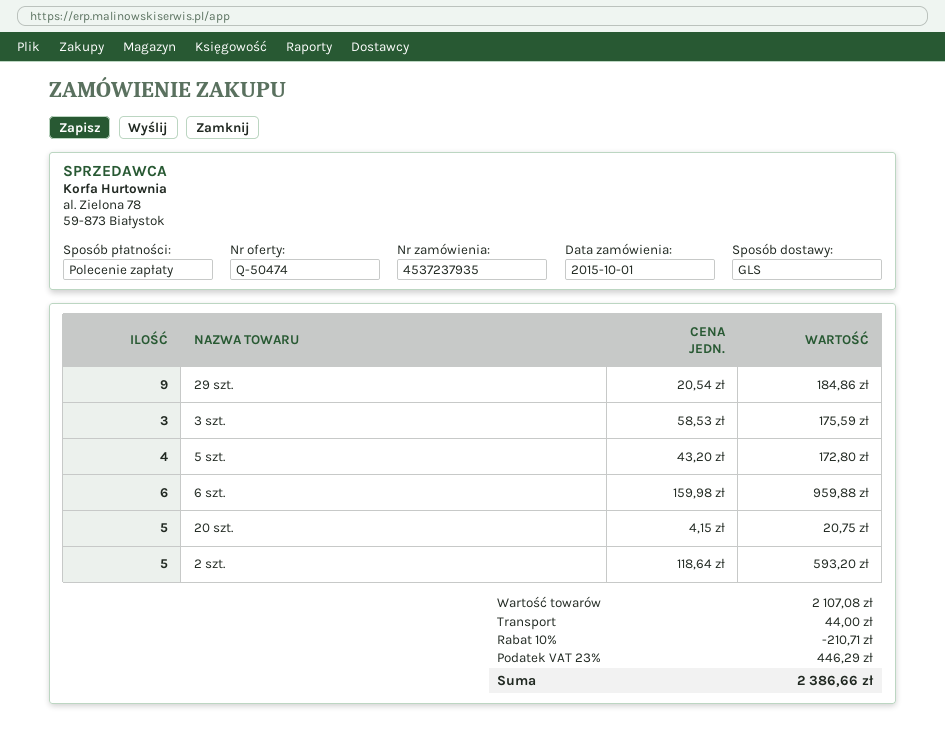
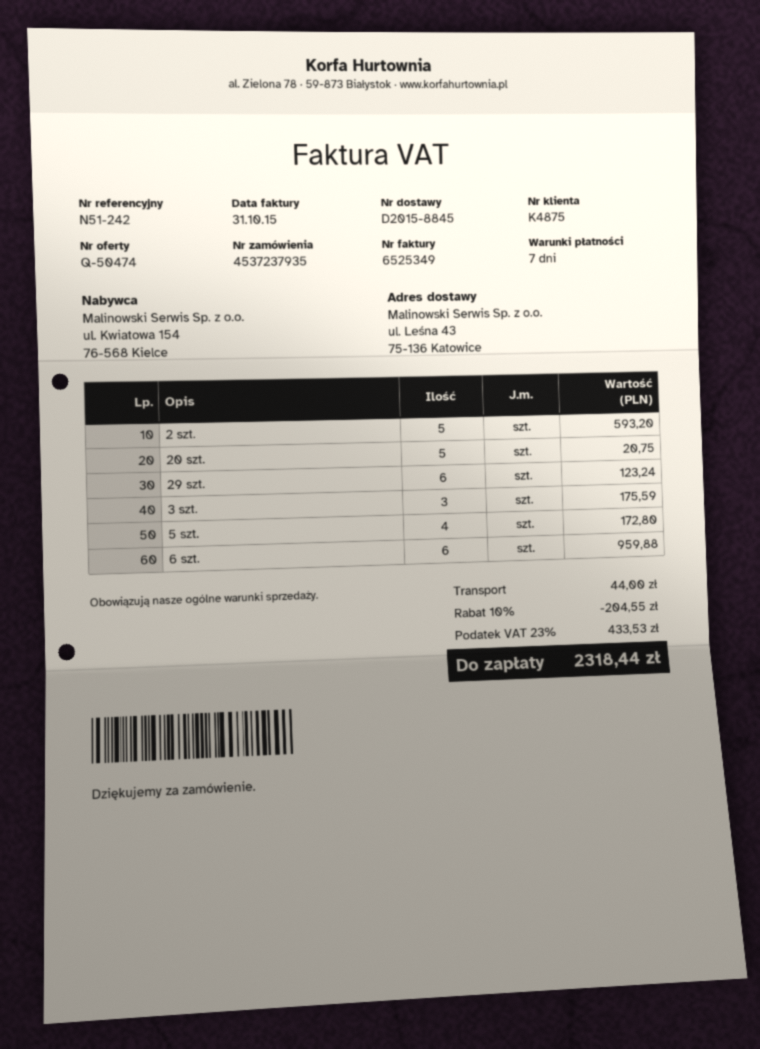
29 szt.: 9 for 184.86 -> 6 for 123.24
discount: 10% = 210.71 -> 10% = 204.55
tax: 23% = 446.29 -> 23% = 433.53
total: 2386.66 -> 2318.44

